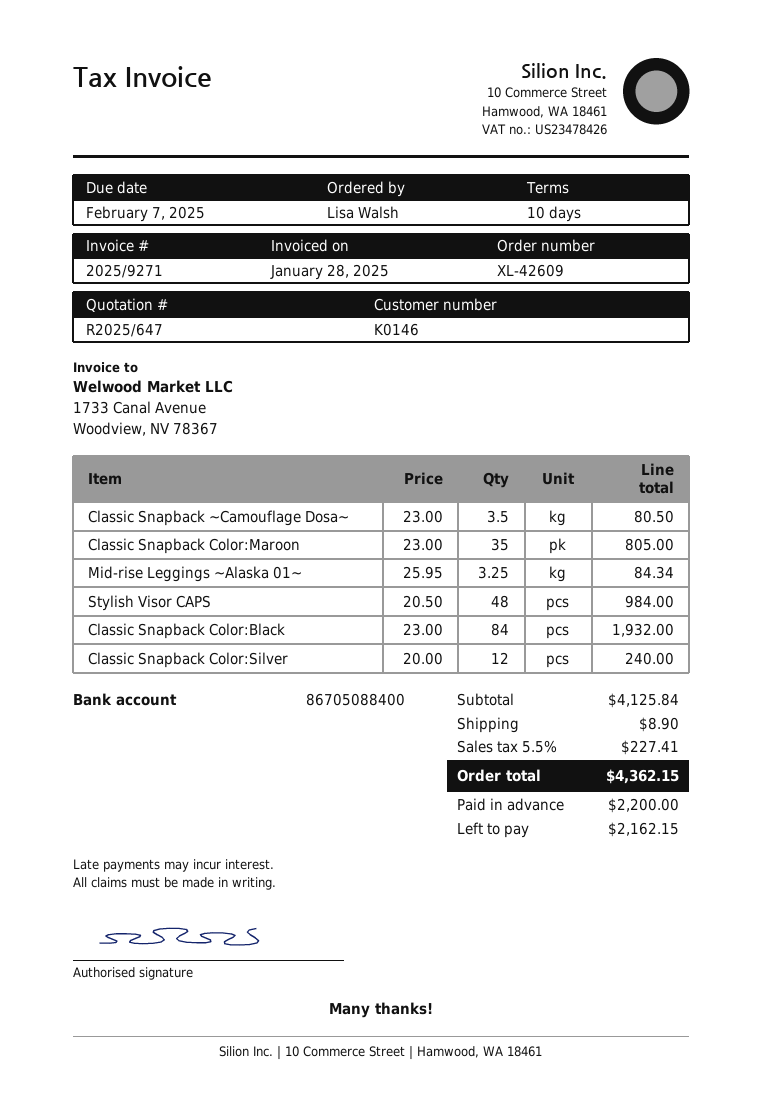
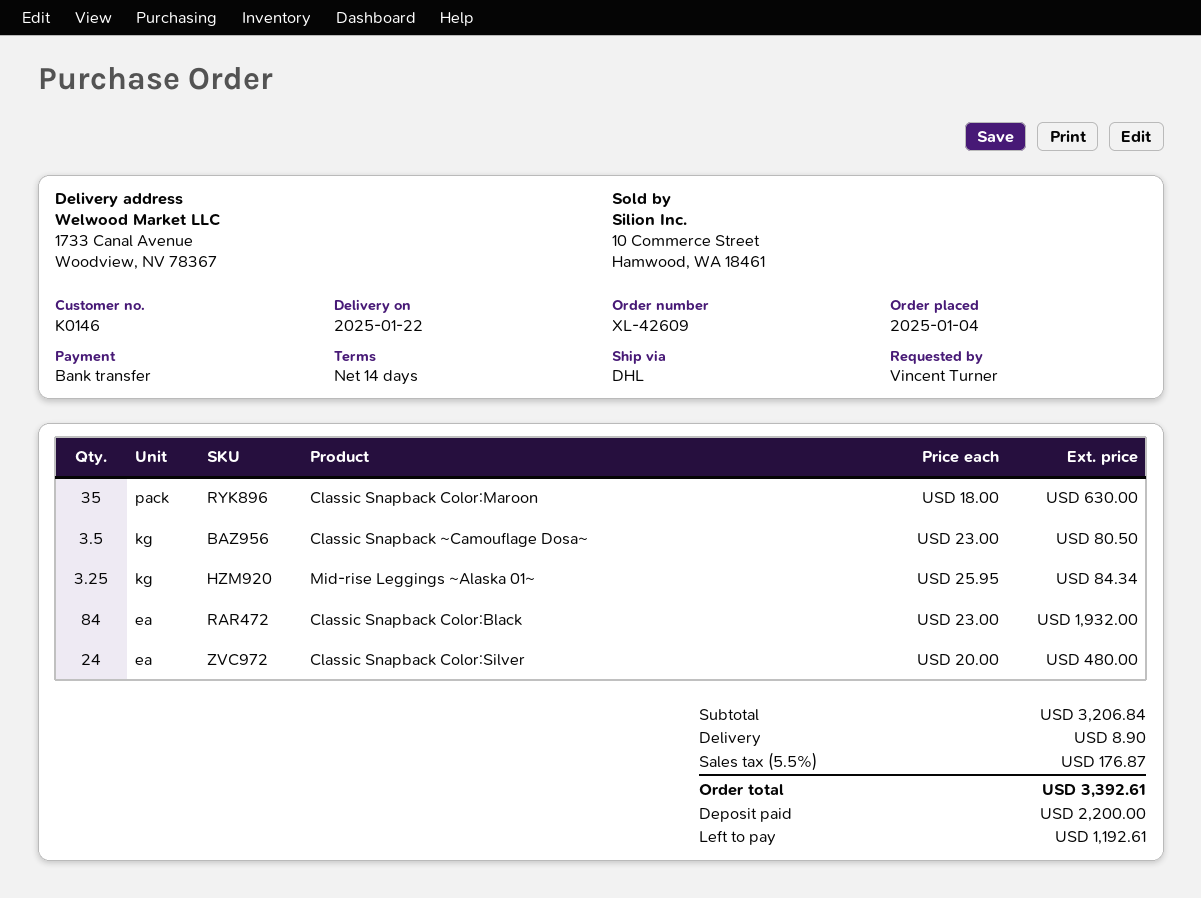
payment terms: 10 days -> 14 days
ordered by: Lisa Walsh -> Vincent Turner
Classic Snapback Color:Maroon: 35 x 23.00 = 805.00 -> 35 x 18.00 = 630.00
Stylish Visor CAPS: 48 x 20.50 = 984.00 -> none
Classic Snapback Color:Silver: 12 x 20.00 = 240.00 -> 24 x 20.00 = 480.00
subtotal: 4125.84 -> 3206.84
tax: 5.5% = 227.41 -> 5.5% = 176.87
total: 4362.15 -> 3392.61
balance: 2162.15 -> 1192.61

